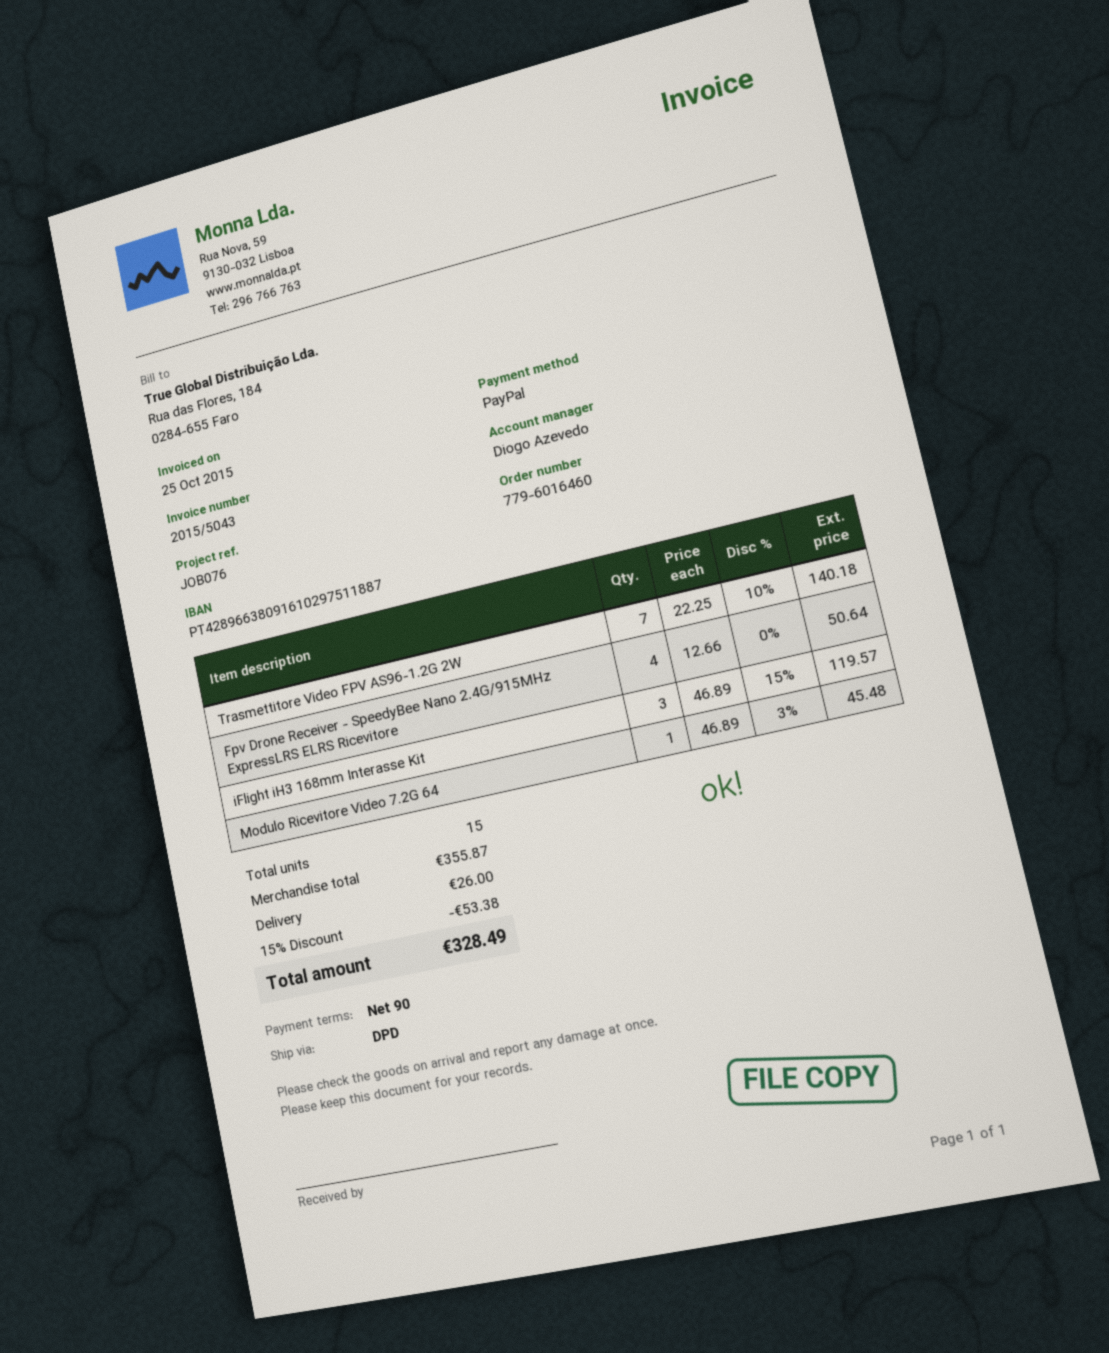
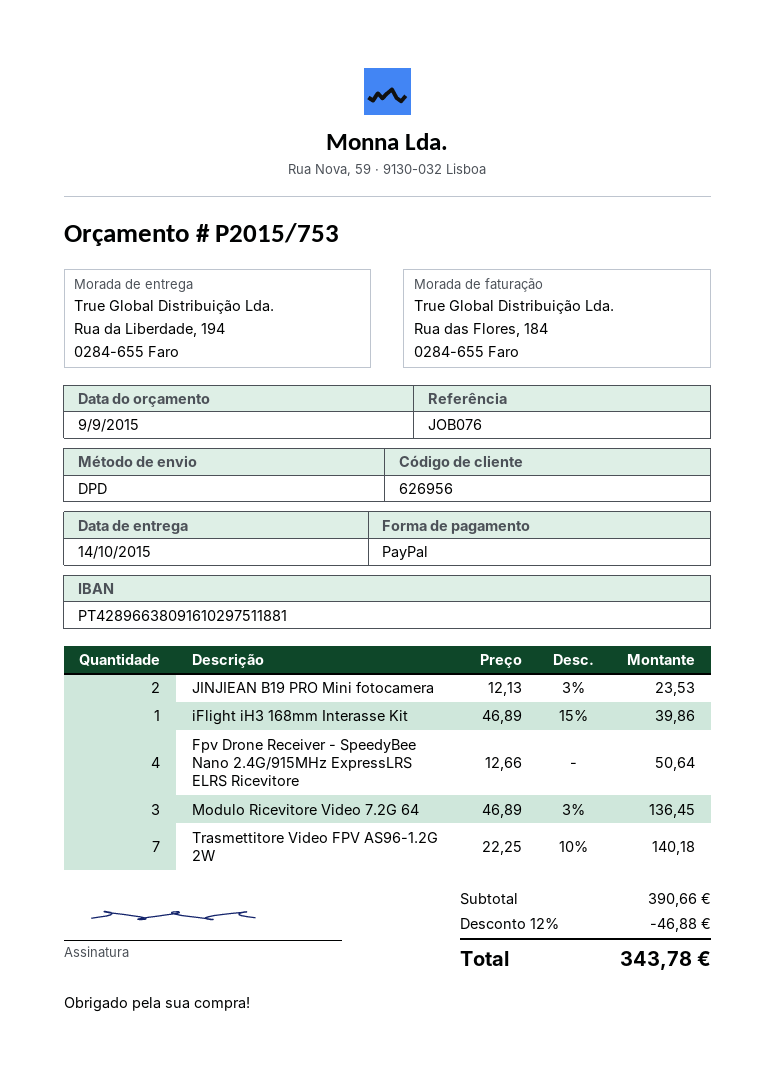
bank account: PT42896638091610297511887 -> PT42896638091610297511881
iFlight iH3 168mm Interasse Kit: 3 x 46.89 - 15% = 119.57 -> 1 x 46.89 - 15% = 39.86
Modulo Ricevitore Video 7.2G 64: 1 x 46.89 - 3% = 45.48 -> 3 x 46.89 - 3% = 136.45
JINJIEAN B19 PRO Mini fotocamera: none -> 2 x 12.13 - 3% = 23.53
subtotal: 355.87 -> 390.66
discount: 15% = 53.38 -> 12% = 46.88
shipping: 26.00 -> none
total: 328.49 -> 343.78

